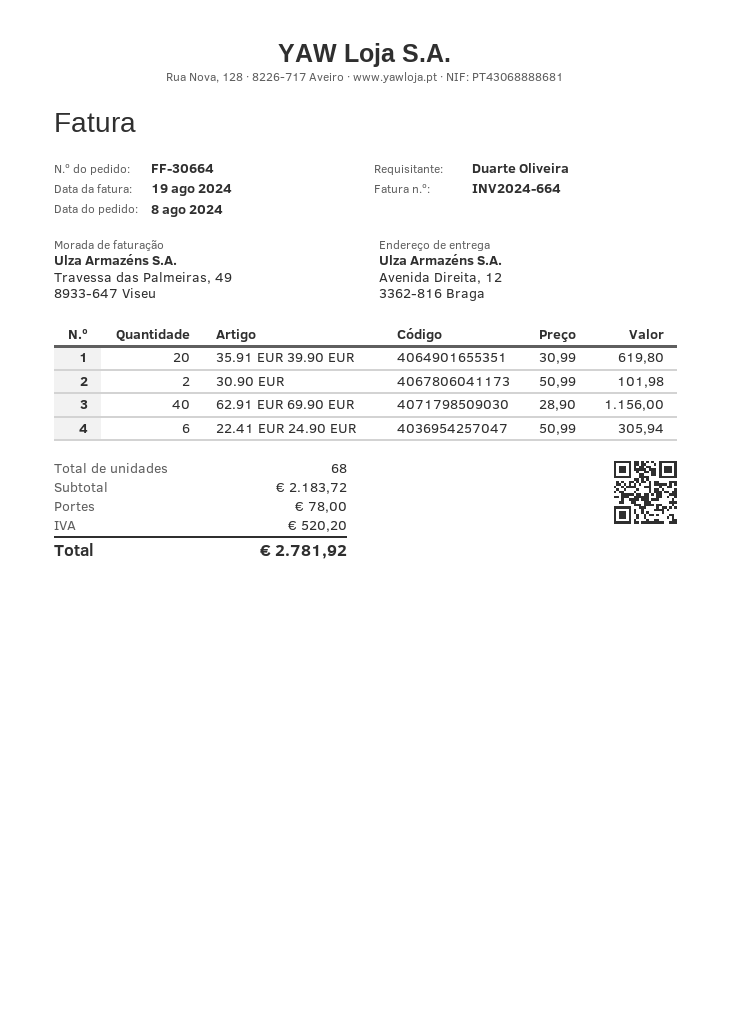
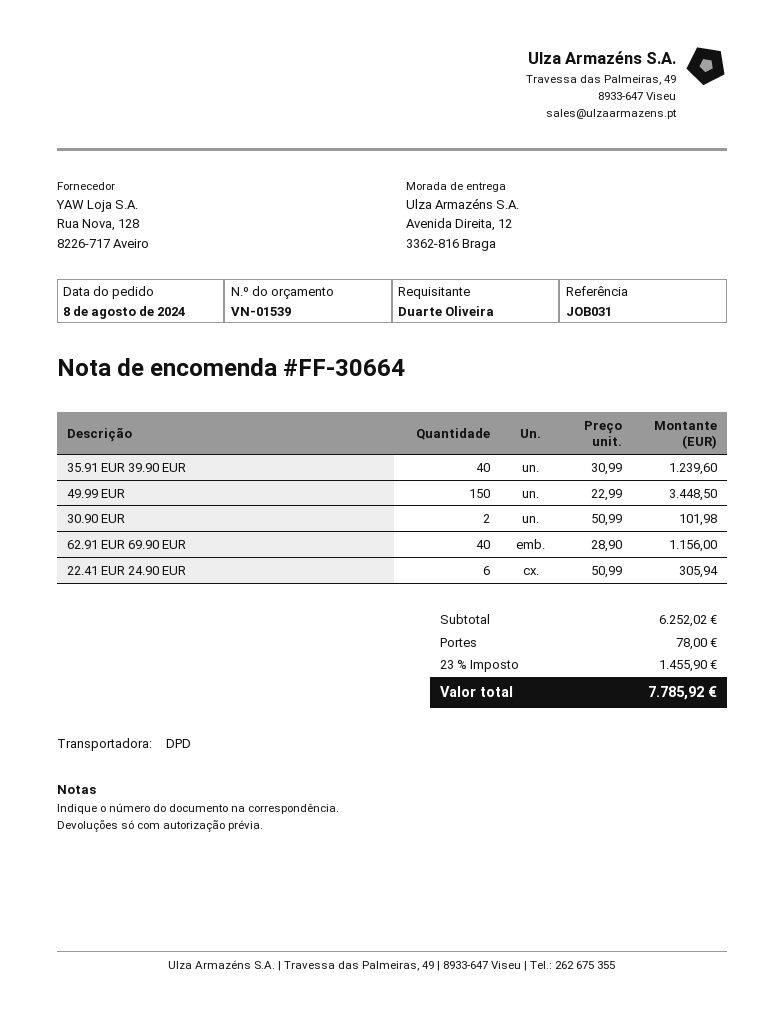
35.91 EUR 39.90 EUR: 20 x 30.99 = 619.80 -> 40 x 30.99 = 1239.60
49.99 EUR: none -> 150 x 22.99 = 3448.50
subtotal: 2183.72 -> 6252.02
tax: 520.20 -> 1455.90
total: 2781.92 -> 7785.92

